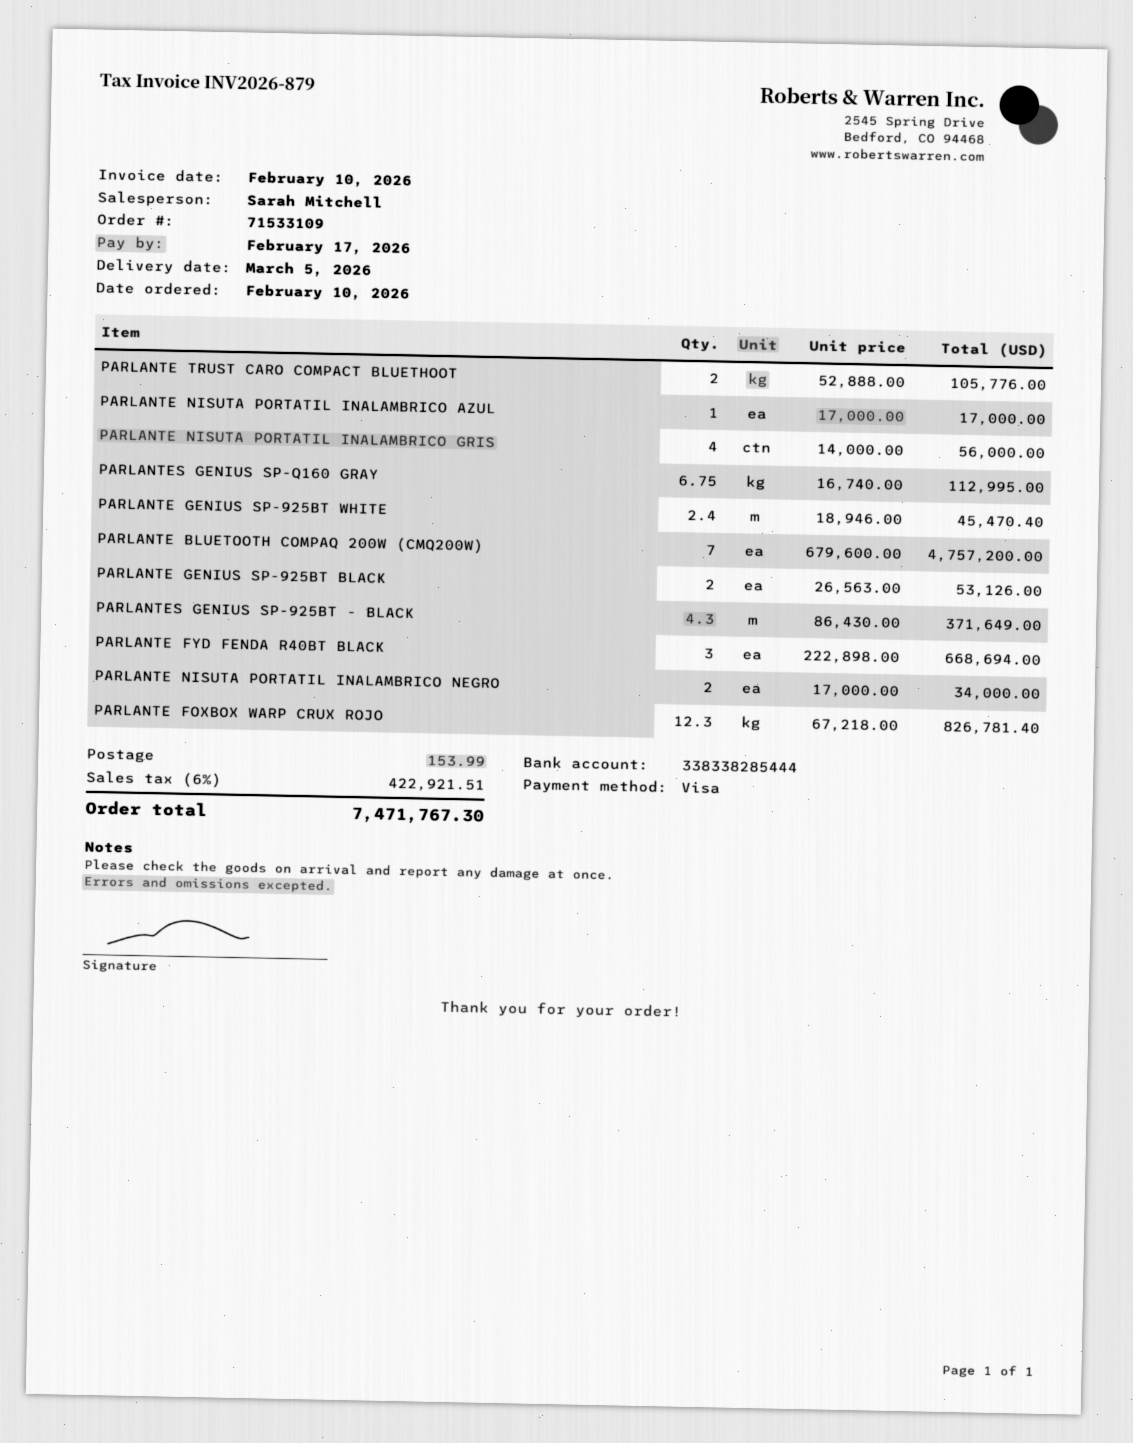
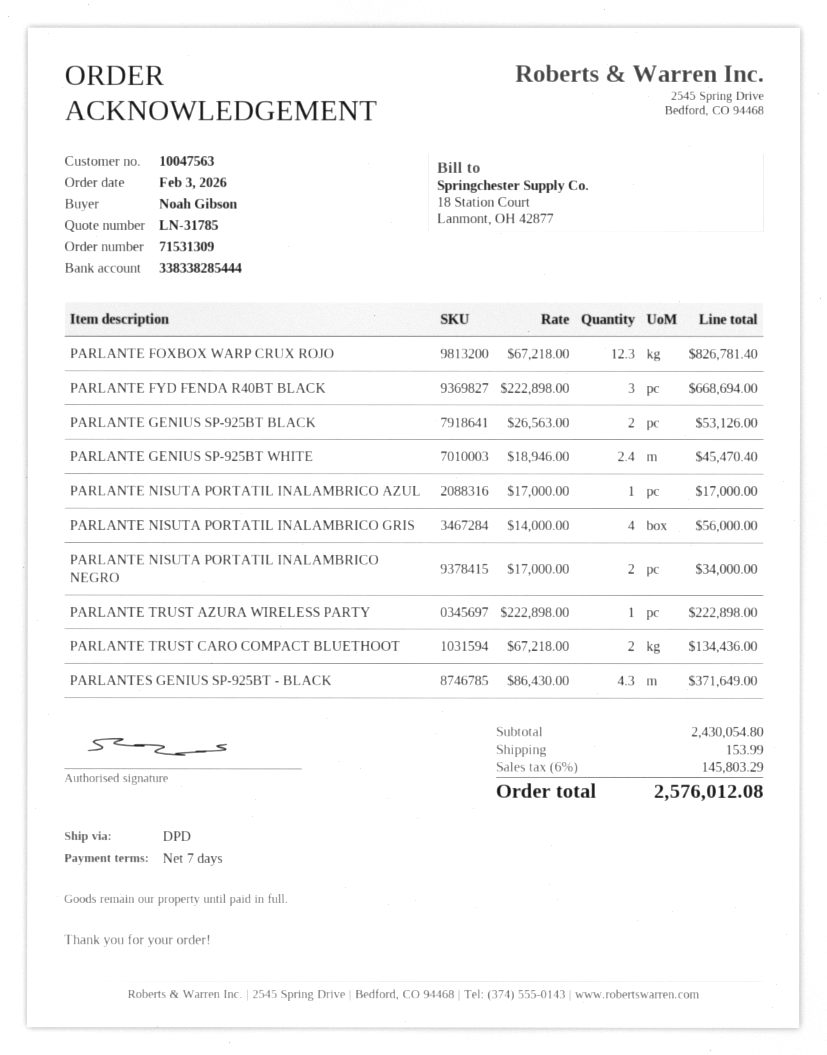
order number: 71533109 -> 71531309
order date: 2026-02-10 -> 2026-02-03
PARLANTE TRUST CARO COMPACT BLUETHOOT: 2 x 52888.00 = 105776.00 -> 2 x 67218.00 = 134436.00
PARLANTES GENIUS SP-Q160 GRAY: 6.75 x 16740.00 = 112995.00 -> none
PARLANTE BLUETOOTH COMPAQ 200W (CMQ200W): 7 x 679600.00 = 4757200.00 -> none
PARLANTE TRUST AZURA WIRELESS PARTY: none -> 1 x 222898.00 = 222898.00
tax: 6% = 422921.51 -> 6% = 145803.29
total: 7471767.30 -> 2576012.08

